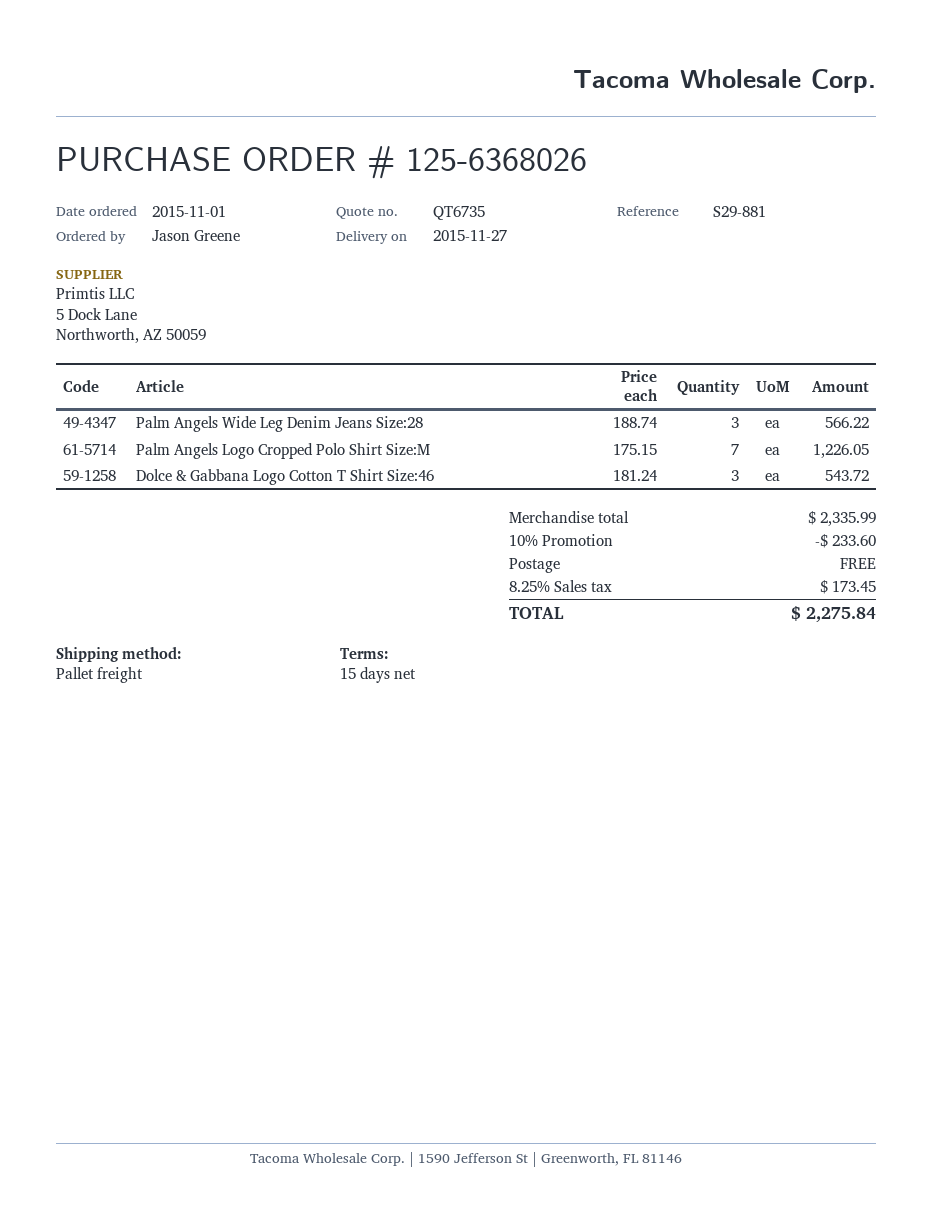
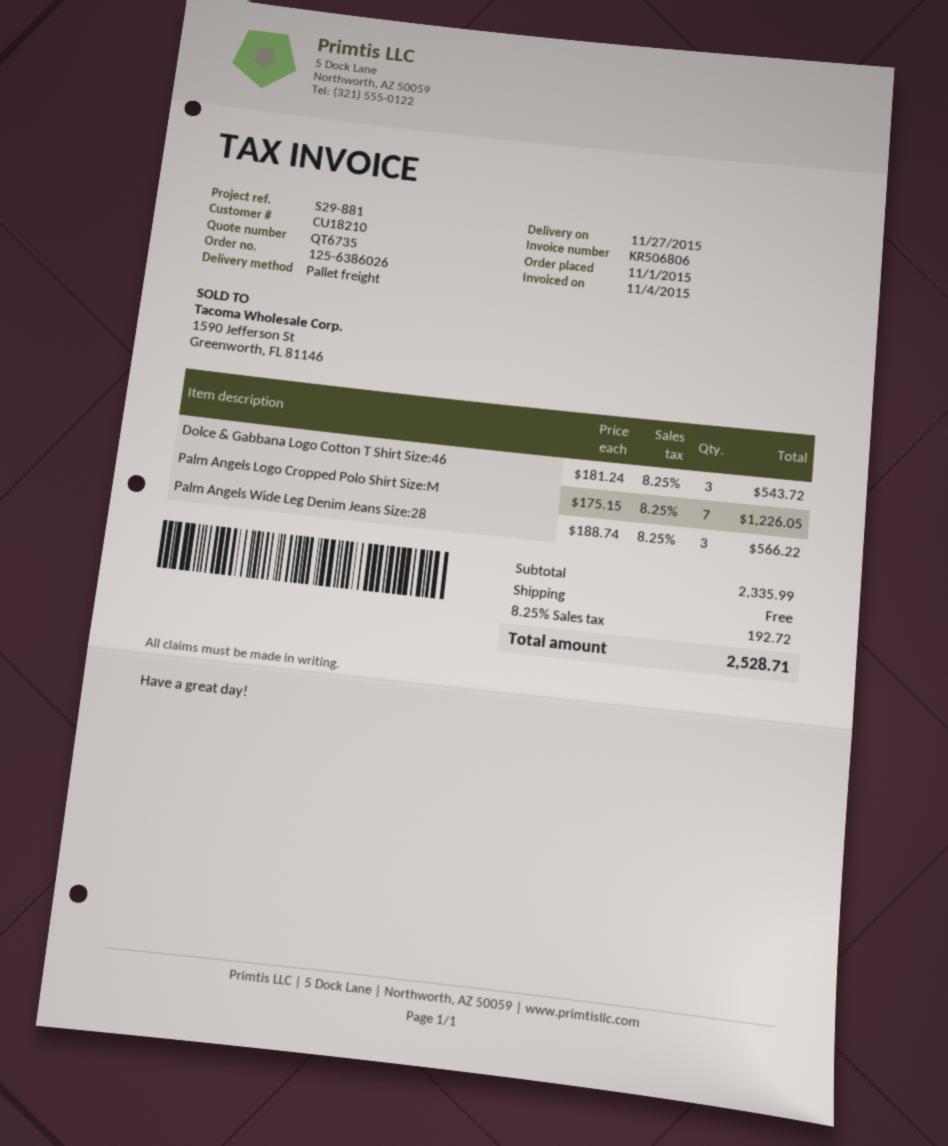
order number: 125-6368026 -> 125-6386026
discount: 10% = 233.60 -> none
tax: 8.25% = 173.45 -> 8.25% = 192.72
total: 2275.84 -> 2528.71

